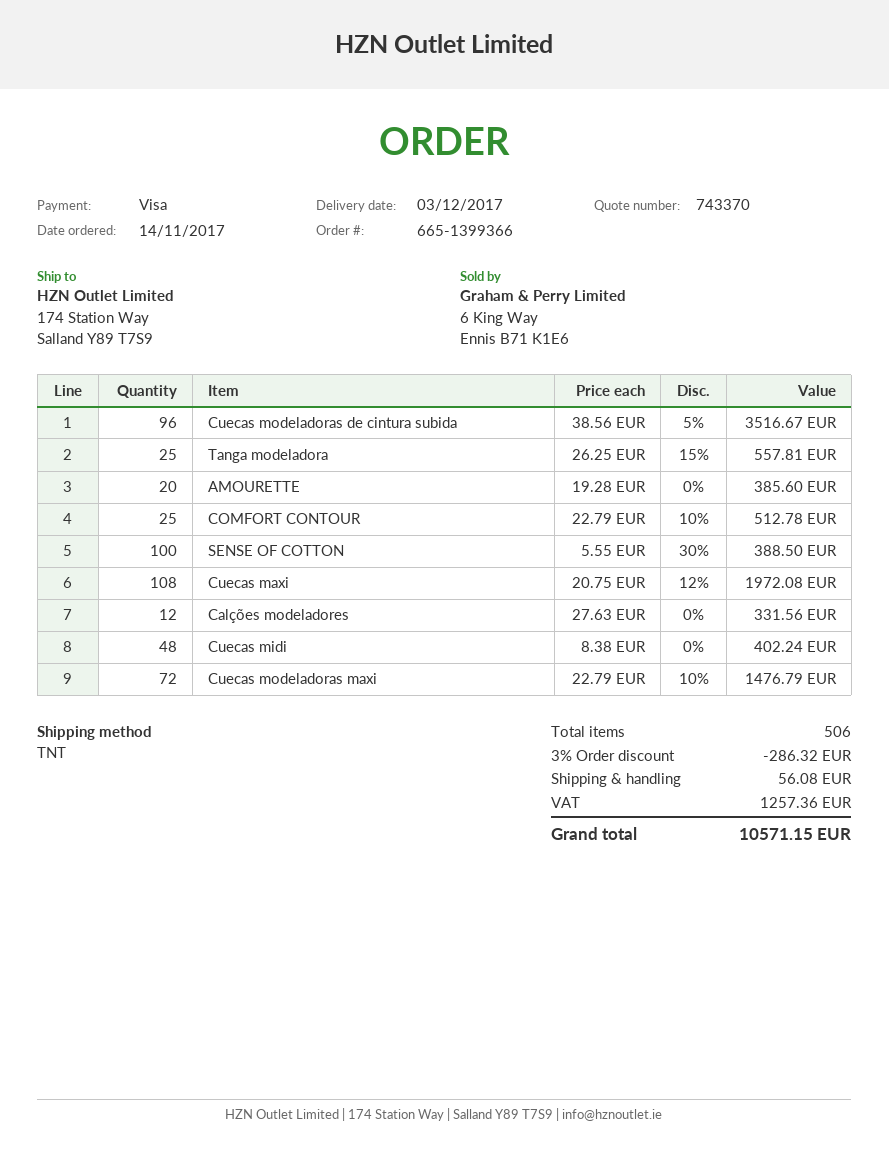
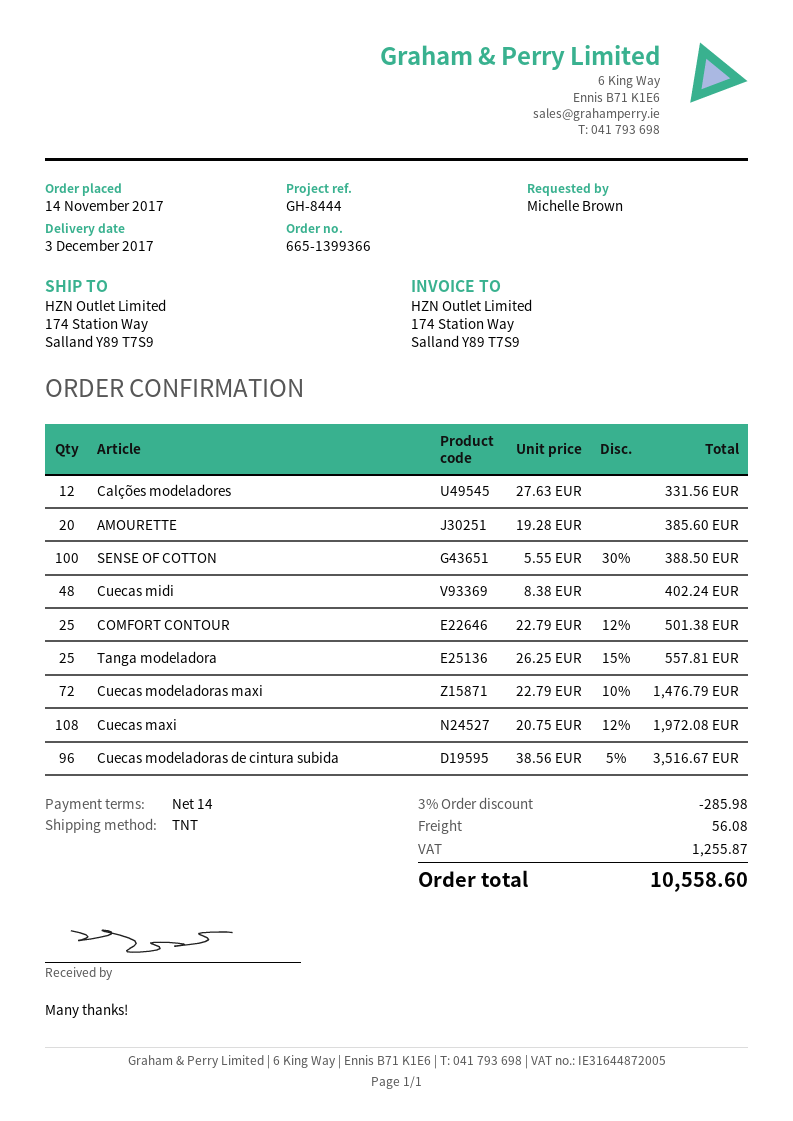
COMFORT CONTOUR: 25 x 22.79 - 10% = 512.78 -> 25 x 22.79 - 12% = 501.38
discount: 3% = 286.32 -> 3% = 285.98
tax: 1257.36 -> 1255.87
total: 10571.15 -> 10558.60

